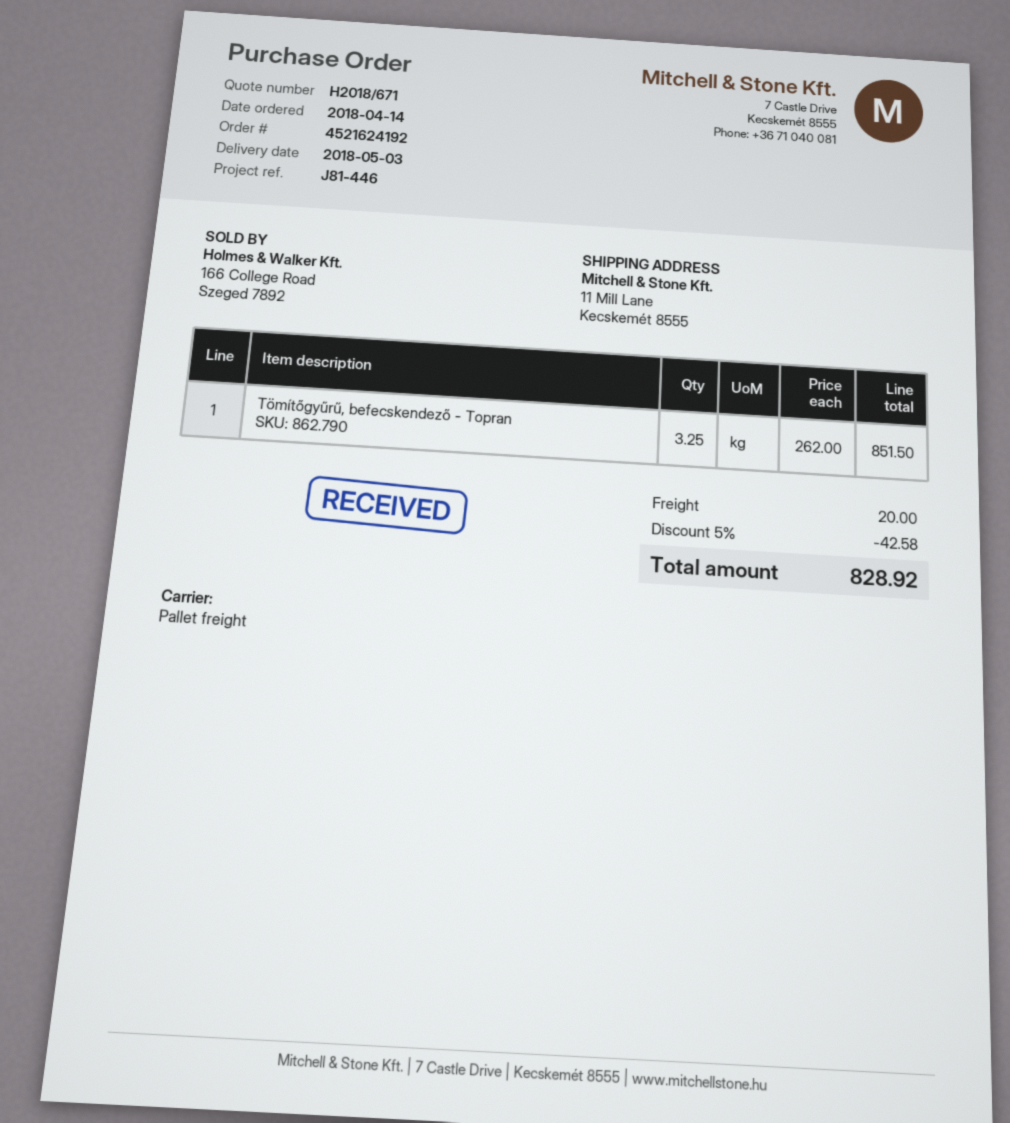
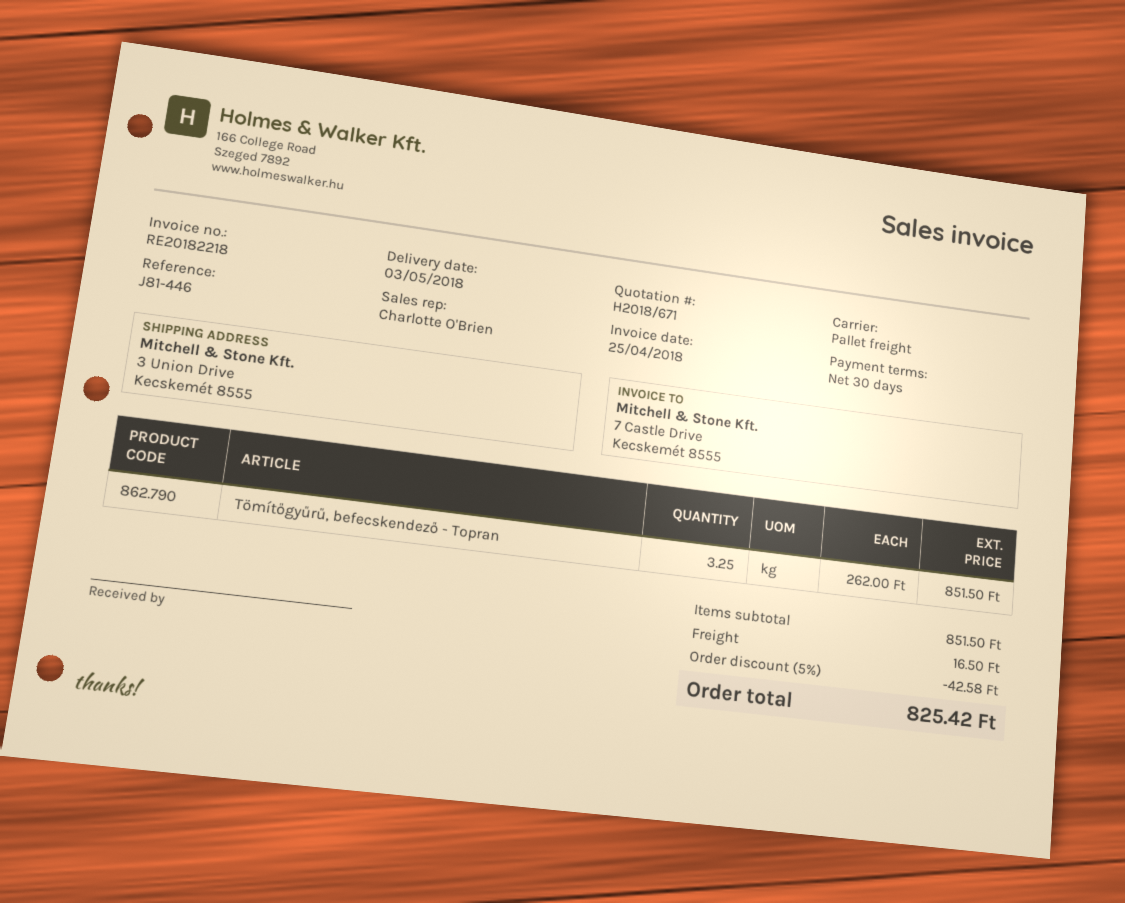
ship to: 11 Mill Lane, Kecskemét 8555 -> 3 Union Drive, Kecskemét 8555
shipping: 20.00 -> 16.50
total: 828.92 -> 825.42

